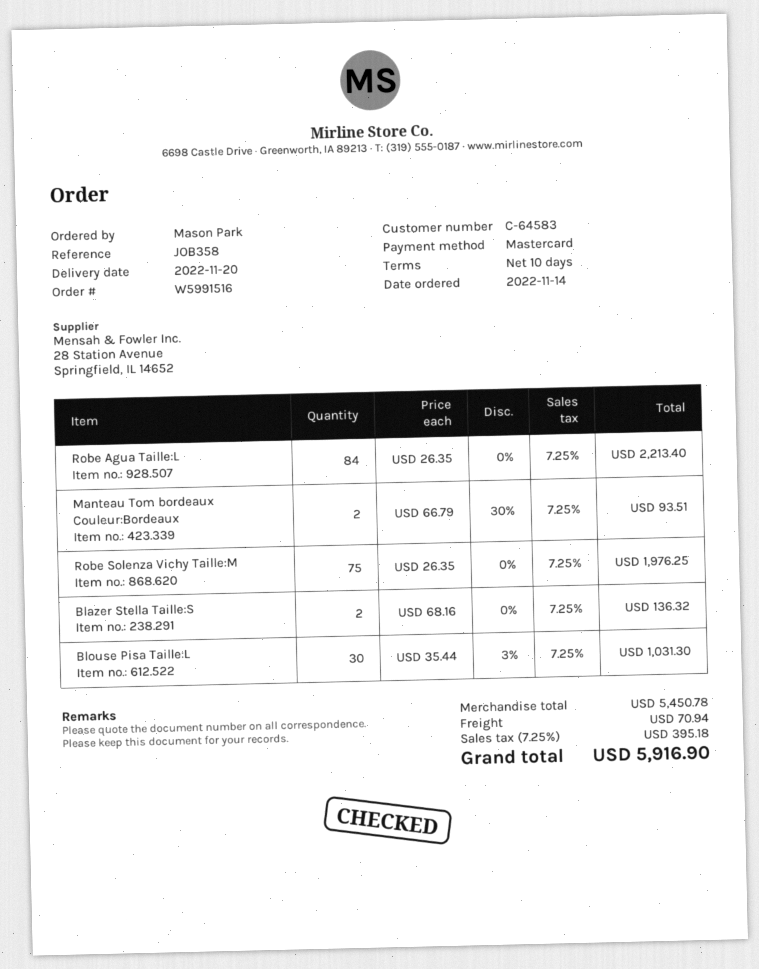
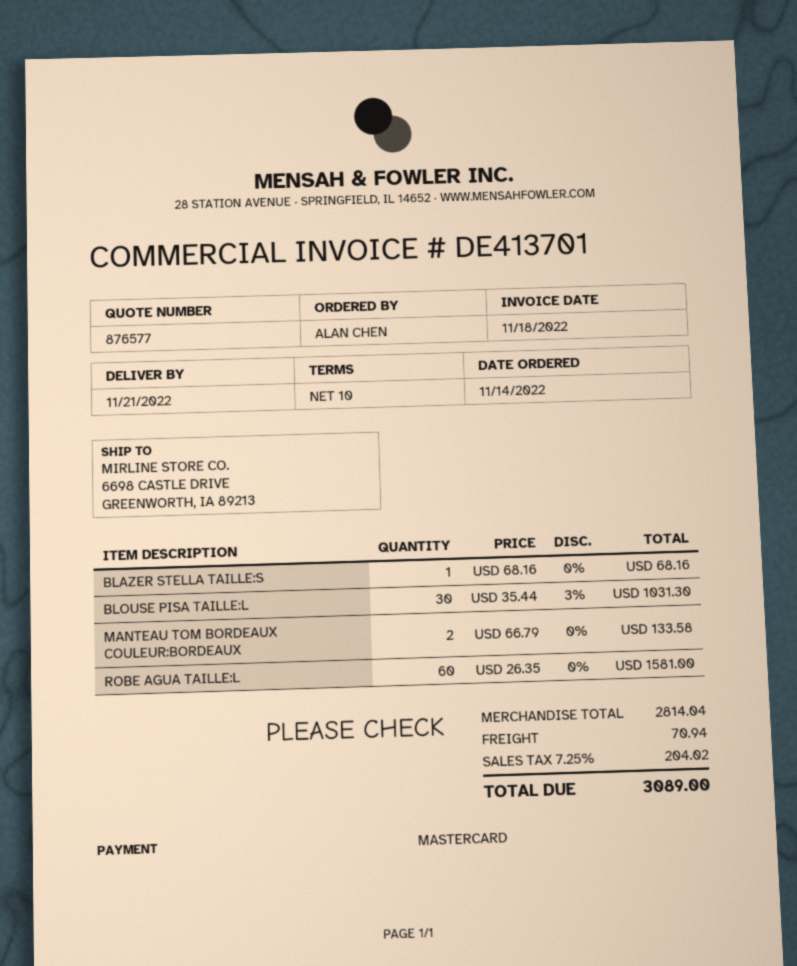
delivery date: 2022-11-20 -> 2022-11-21
ordered by: Mason Park -> ALAN CHEN
Robe Agua Taille:L: 84 x 26.35 = 2213.40 -> 60 x 26.35 = 1581.00
Manteau Tom bordeaux Couleur:Bordeaux: 2 x 66.79 - 30% = 93.51 -> 2 x 66.79 = 133.58
Robe Solenza Vichy Taille:M: 75 x 26.35 = 1976.25 -> none
Blazer Stella Taille:S: 2 x 68.16 = 136.32 -> 1 x 68.16 = 68.16
subtotal: 5450.78 -> 2814.04
tax: 7.25% = 395.18 -> 7.25% = 204.02
total: 5916.90 -> 3089.00

